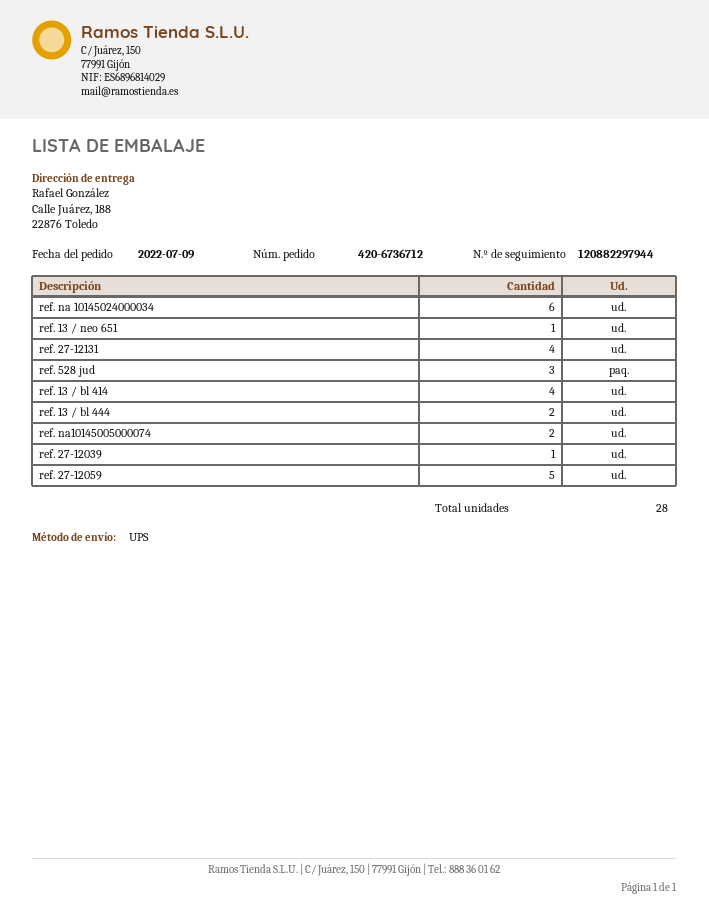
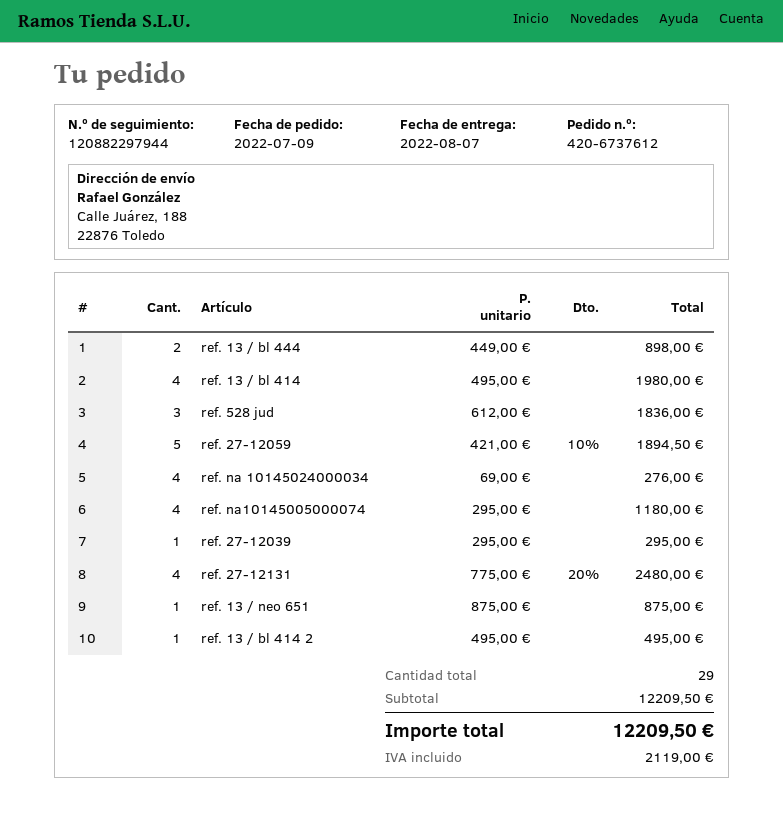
order number: 420-6736712 -> 420-6737612
ref. na 10145024000034: 6 -> 4
ref. na10145005000074: 2 -> 4
ref. 13 / bl 414 2: none -> 1
total quantity: 28 -> 29

